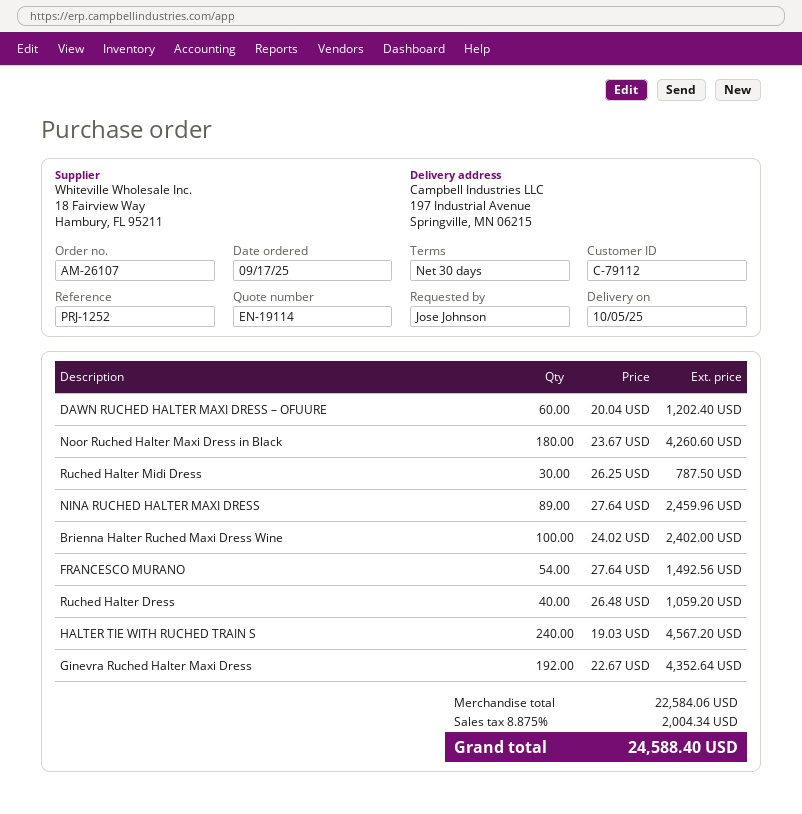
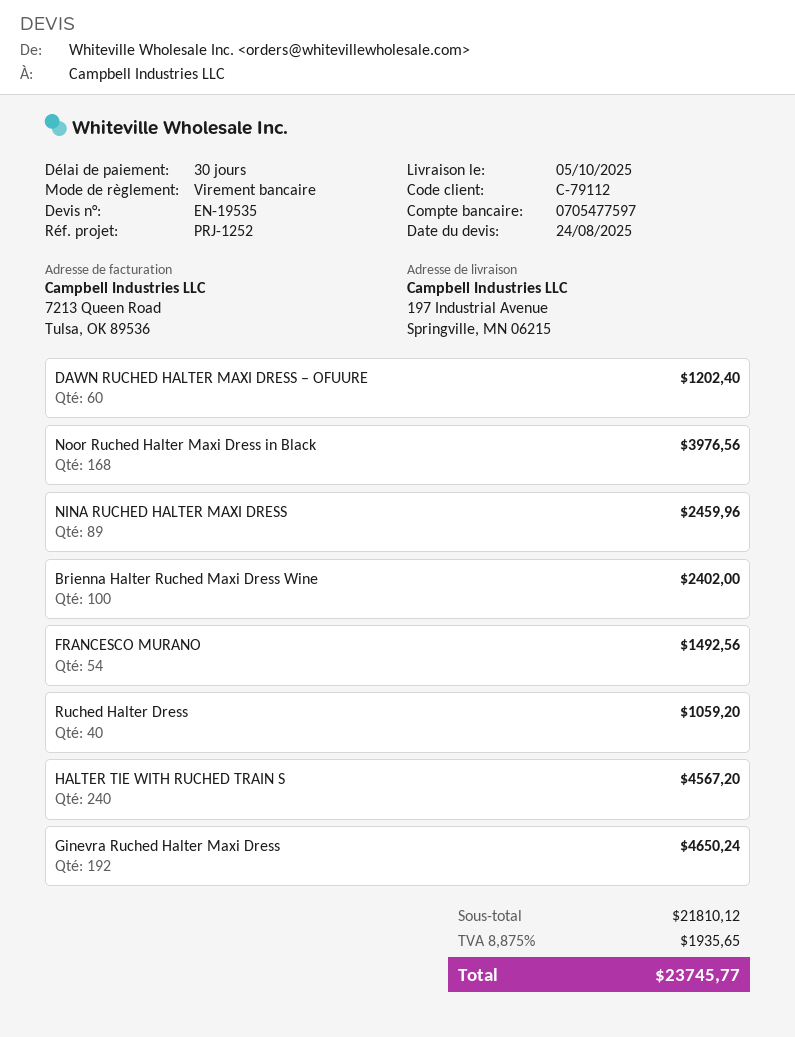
quote number: EN-19114 -> EN-19535
Noor Ruched Halter Maxi Dress in Black: 180 for 4260.60 -> 168 for 3976.56
Ruched Halter Midi Dress: 30 for 787.50 -> none
Ginevra Ruched Halter Maxi Dress: 192 for 4352.64 -> 192 for 4650.24
subtotal: 22584.06 -> 21810.12
tax: 8.875% = 2004.34 -> 8.875% = 1935.65
total: 24588.40 -> 23745.77

